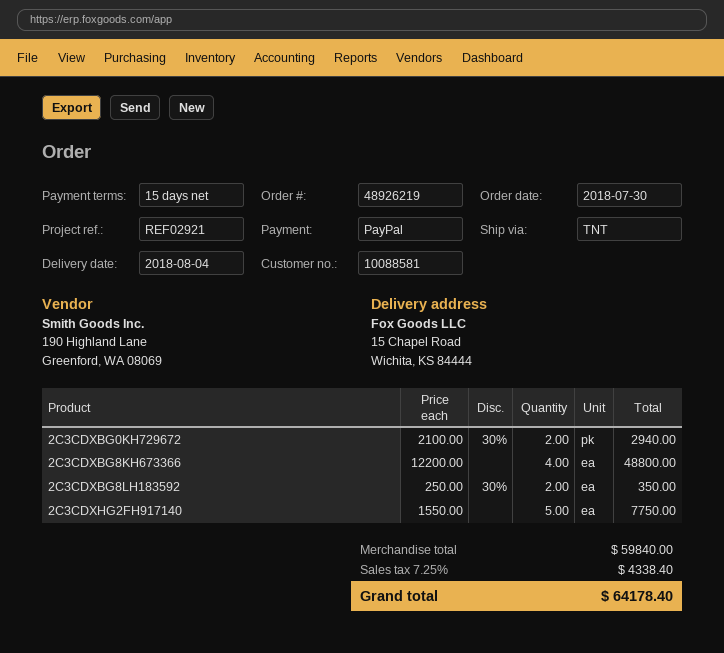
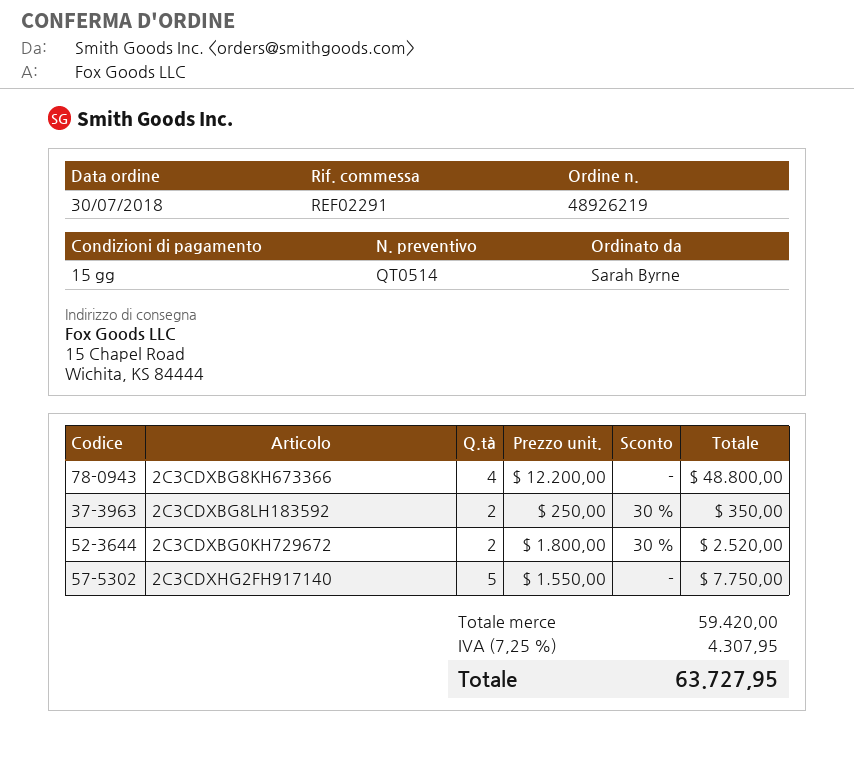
reference: REF02921 -> REF02291
2C3CDXBG0KH729672: 2 x 2100.00 - 30% = 2940.00 -> 2 x 1800.00 - 30% = 2520.00
subtotal: 59840.00 -> 59420.00
tax: 7.25% = 4338.40 -> 7.25% = 4307.95
total: 64178.40 -> 63727.95

